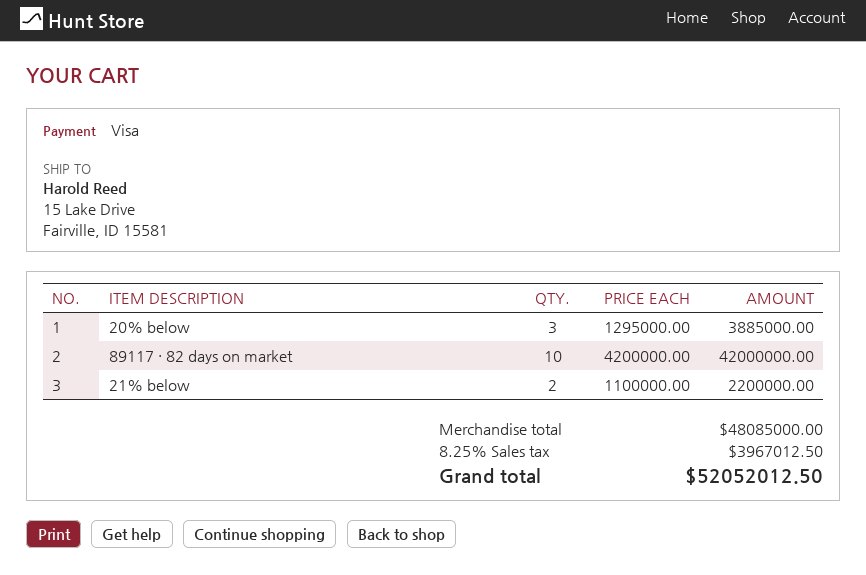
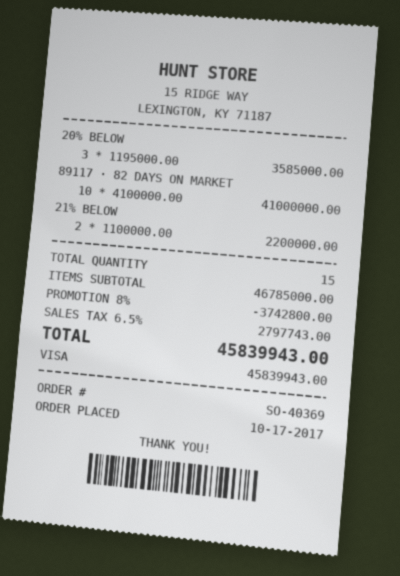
20% below: 3 x 1295000.00 = 3885000.00 -> 3 x 1195000.00 = 3585000.00
89117 · 82 days on market: 10 x 4200000.00 = 42000000.00 -> 10 x 4100000.00 = 41000000.00
subtotal: 48085000.00 -> 46785000.00
discount: none -> 8% = 3742800.00
tax: 8.25% = 3967012.50 -> 6.5% = 2797743.00
total: 52052012.50 -> 45839943.00

